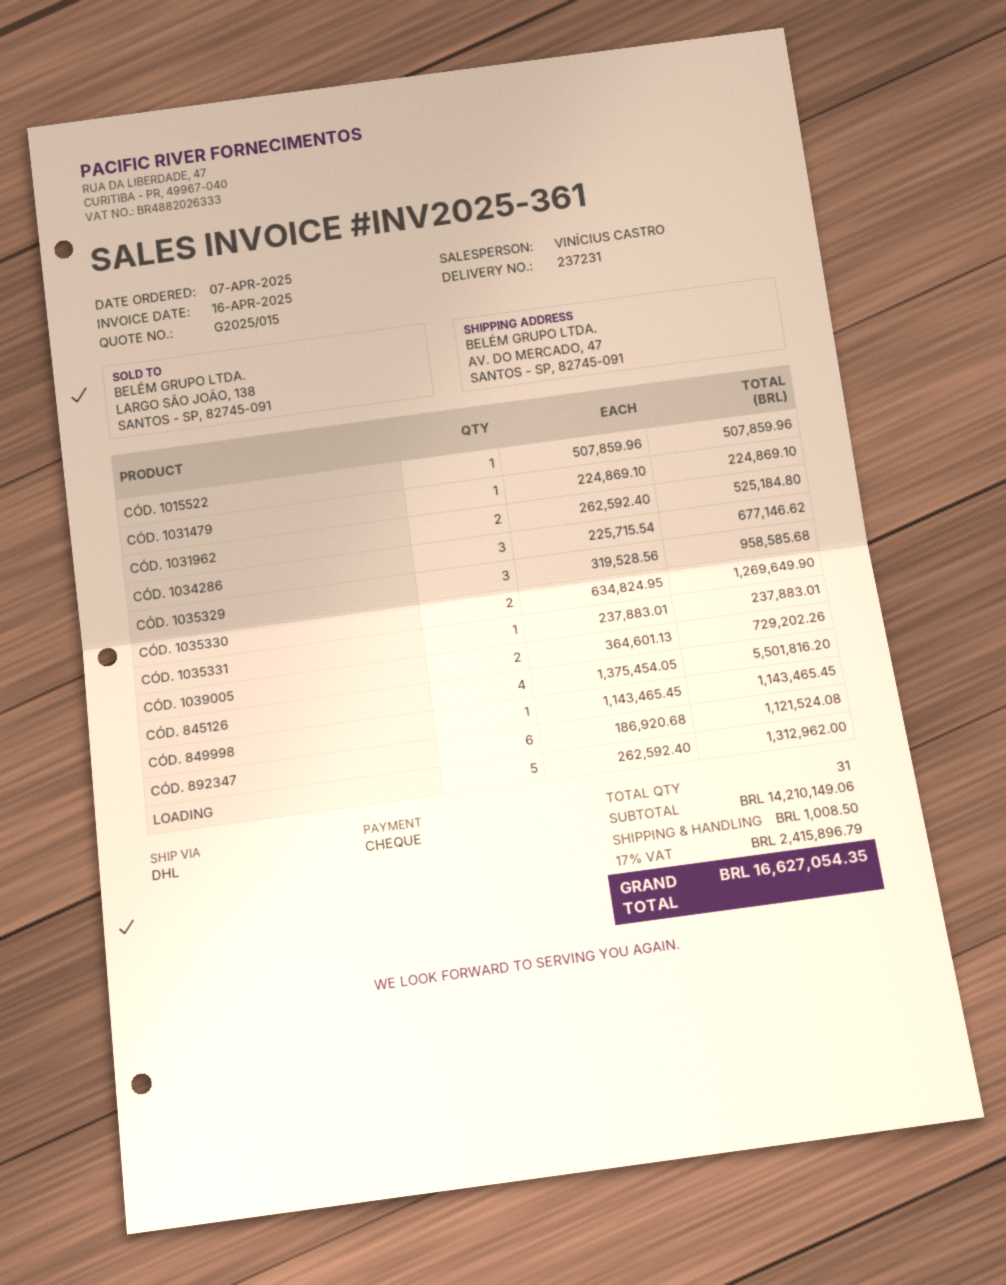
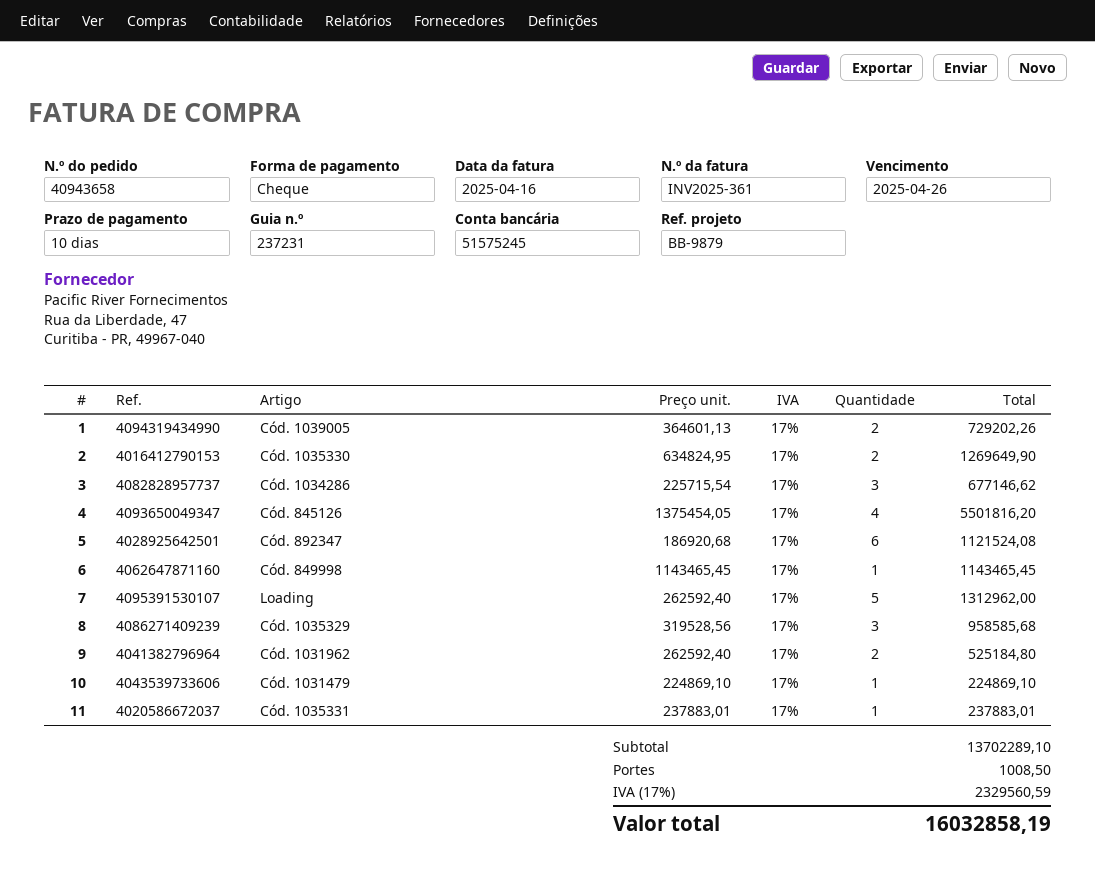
CÓD. 1015522: 1 x 507859.96 = 507859.96 -> none
subtotal: 14210149.06 -> 13702289.10
tax: 17% = 2415896.79 -> 17% = 2329560.59
total: 16627054.35 -> 16032858.19

